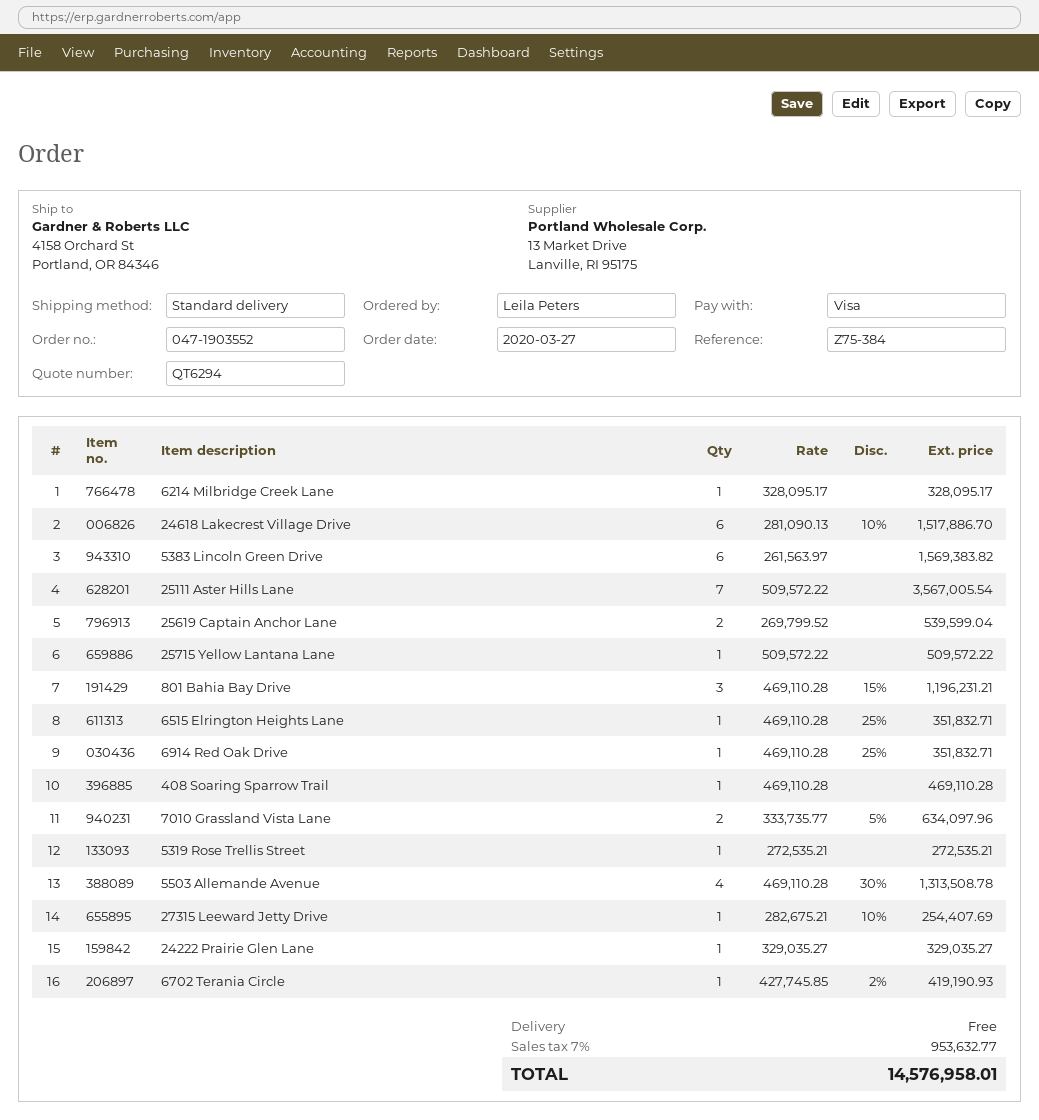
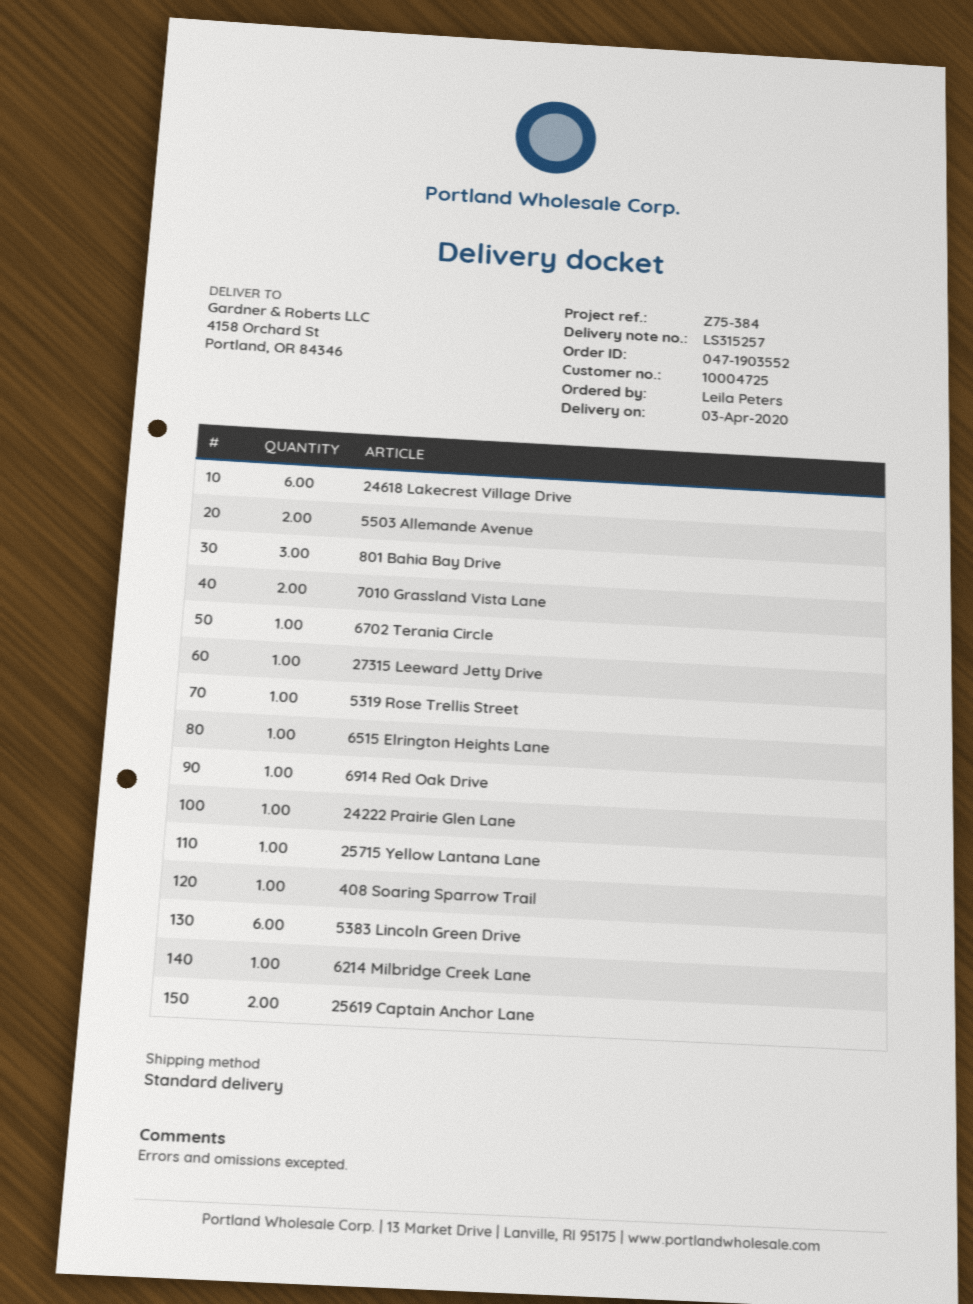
25111 Aster Hills Lane: 7 -> none
5503 Allemande Avenue: 4 -> 2

